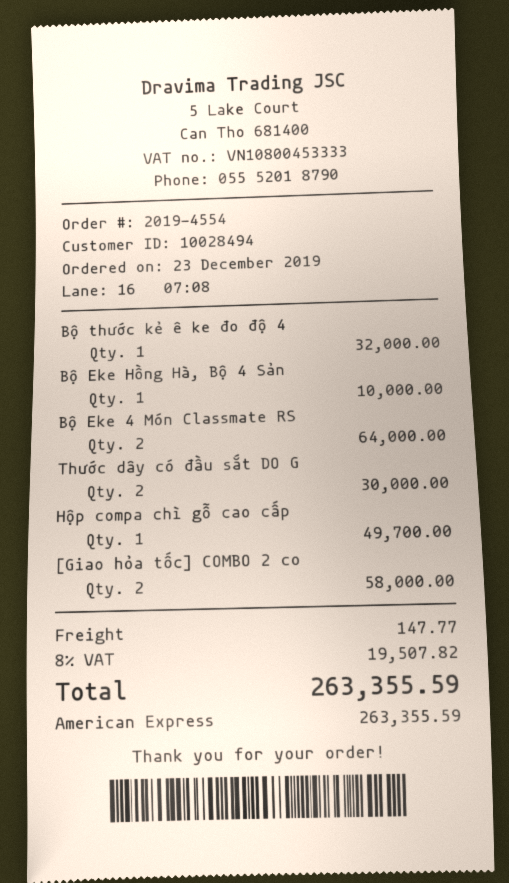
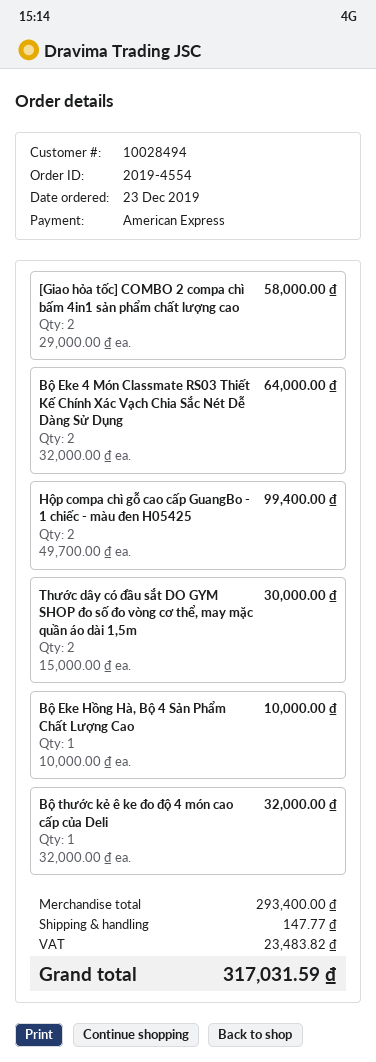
Hộp compa chì gỗ cao cấp: 1 for 49700.00 -> 2 for 99400.00
tax: 19507.82 -> 23483.82
total: 263355.59 -> 317031.59

